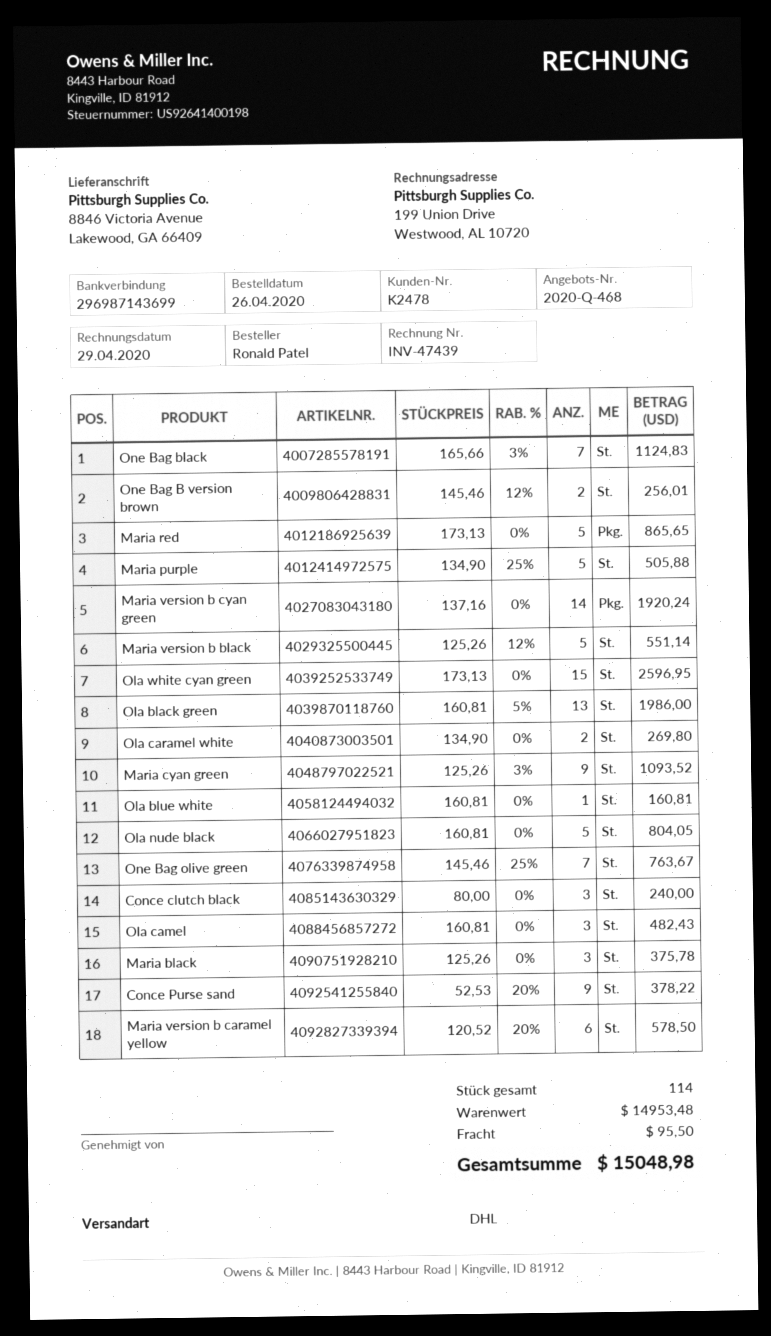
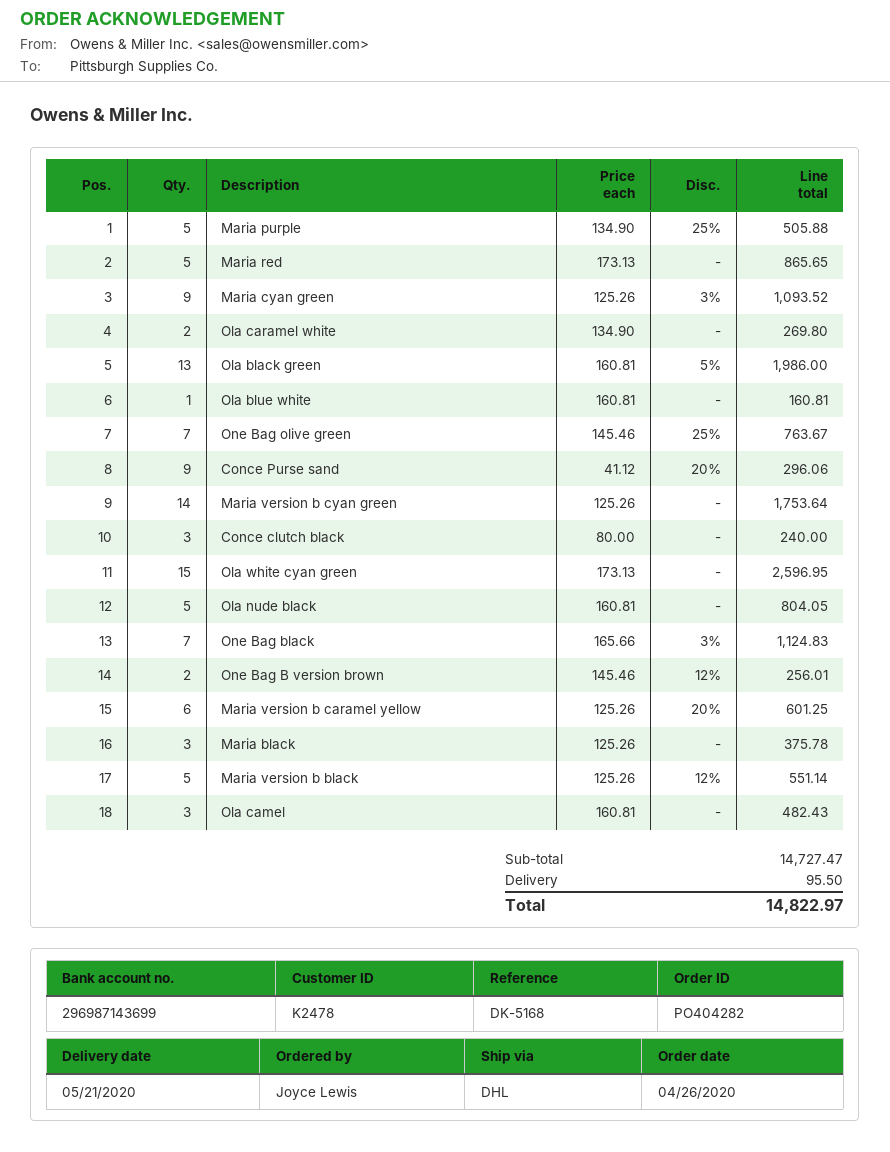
ordered by: Ronald Patel -> Joyce Lewis
Maria version b cyan green: 14 x 137.16 = 1920.24 -> 14 x 125.26 = 1753.64
Conce Purse sand: 9 x 52.53 - 20% = 378.22 -> 9 x 41.12 - 20% = 296.06
Maria version b caramel yellow: 6 x 120.52 - 20% = 578.50 -> 6 x 125.26 - 20% = 601.25
subtotal: 14953.48 -> 14727.47
total: 15048.98 -> 14822.97

